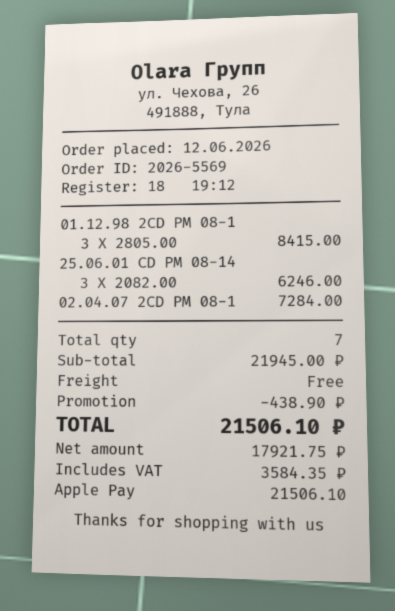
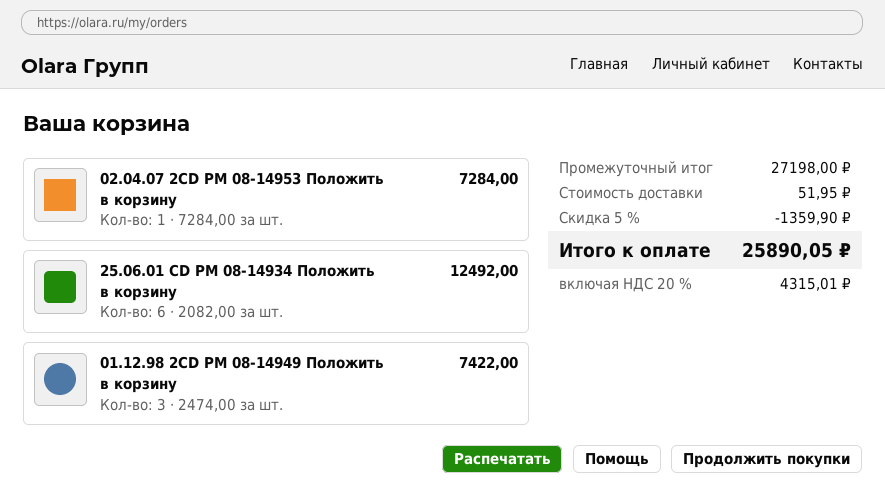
01.12.98 2CD PM 08-1: 3 x 2805.00 = 8415.00 -> 3 x 2474.00 = 7422.00
25.06.01 CD PM 08-14: 3 x 2082.00 = 6246.00 -> 6 x 2082.00 = 12492.00
subtotal: 21945.00 -> 27198.00
discount: 438.90 -> 1359.90
shipping: 0.00 -> 51.95
tax: 3584.35 -> 4315.01
total: 21506.10 -> 25890.05

